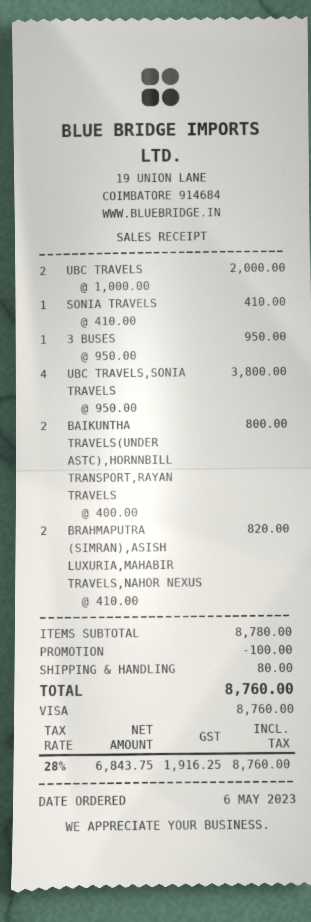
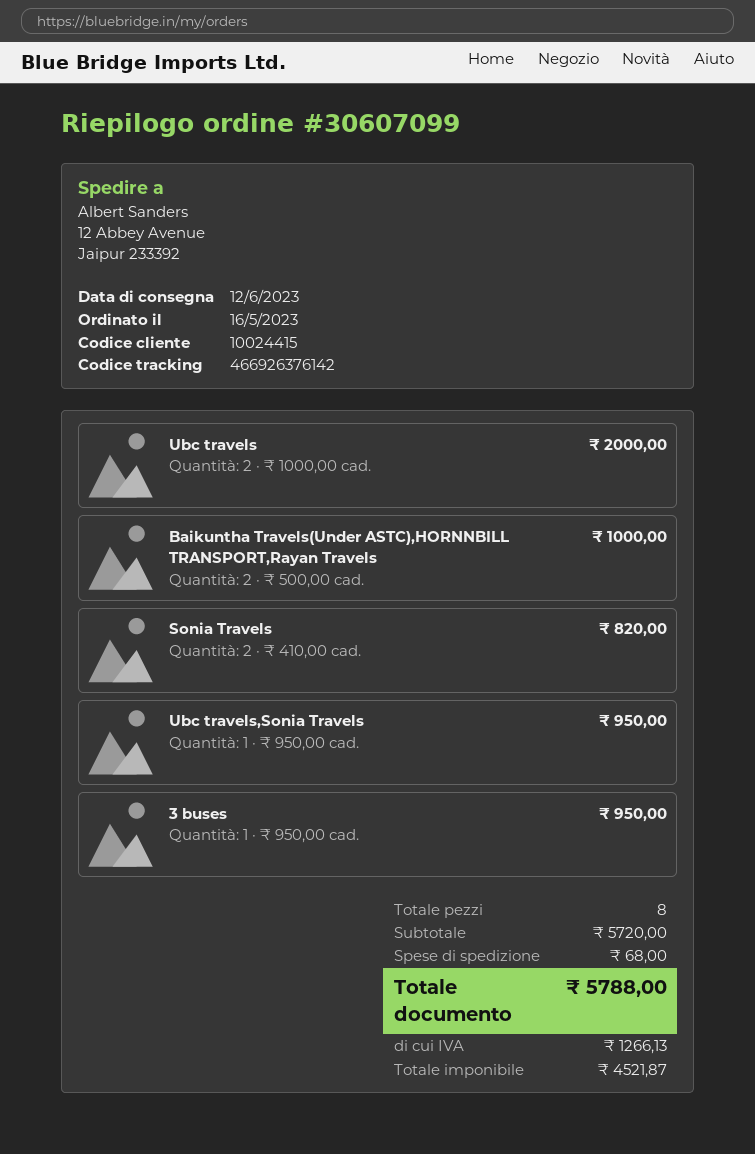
order date: 2023-05-06 -> 2023-05-16
SONIA TRAVELS: 1 x 410.00 = 410.00 -> 2 x 410.00 = 820.00
UBC TRAVELS,SONIA TRAVELS: 4 x 950.00 = 3800.00 -> 1 x 950.00 = 950.00
BAIKUNTHA TRAVELS(UNDER ASTC),HORNNBILL TRANSPORT,RAYAN TRAVELS: 2 x 400.00 = 800.00 -> 2 x 500.00 = 1000.00
BRAHMAPUTRA (SIMRAN),ASISH LUXURIA,MAHABIR TRAVELS,NAHOR NEXUS: 2 x 410.00 = 820.00 -> none
subtotal: 8780.00 -> 5720.00
discount: 100.00 -> none
shipping: 80.00 -> 68.00
net: 6843.75 -> 4521.87
tax: 1916.25 -> 1266.13
total: 8760.00 -> 5788.00

